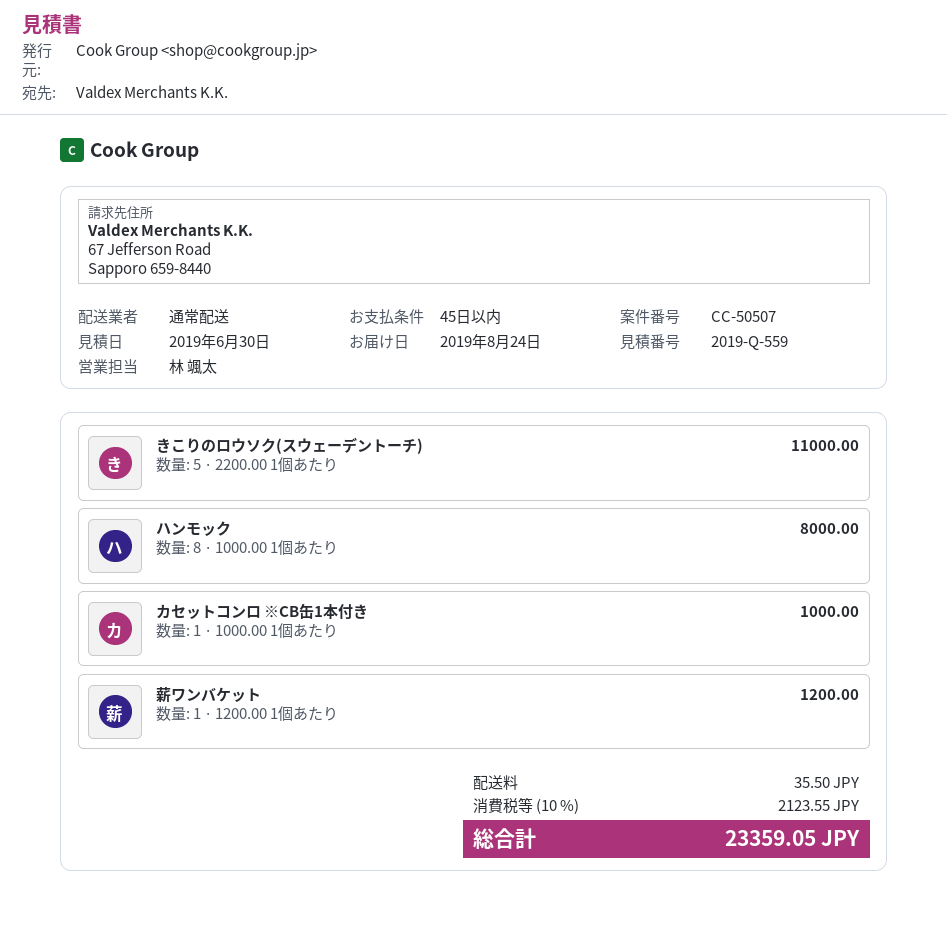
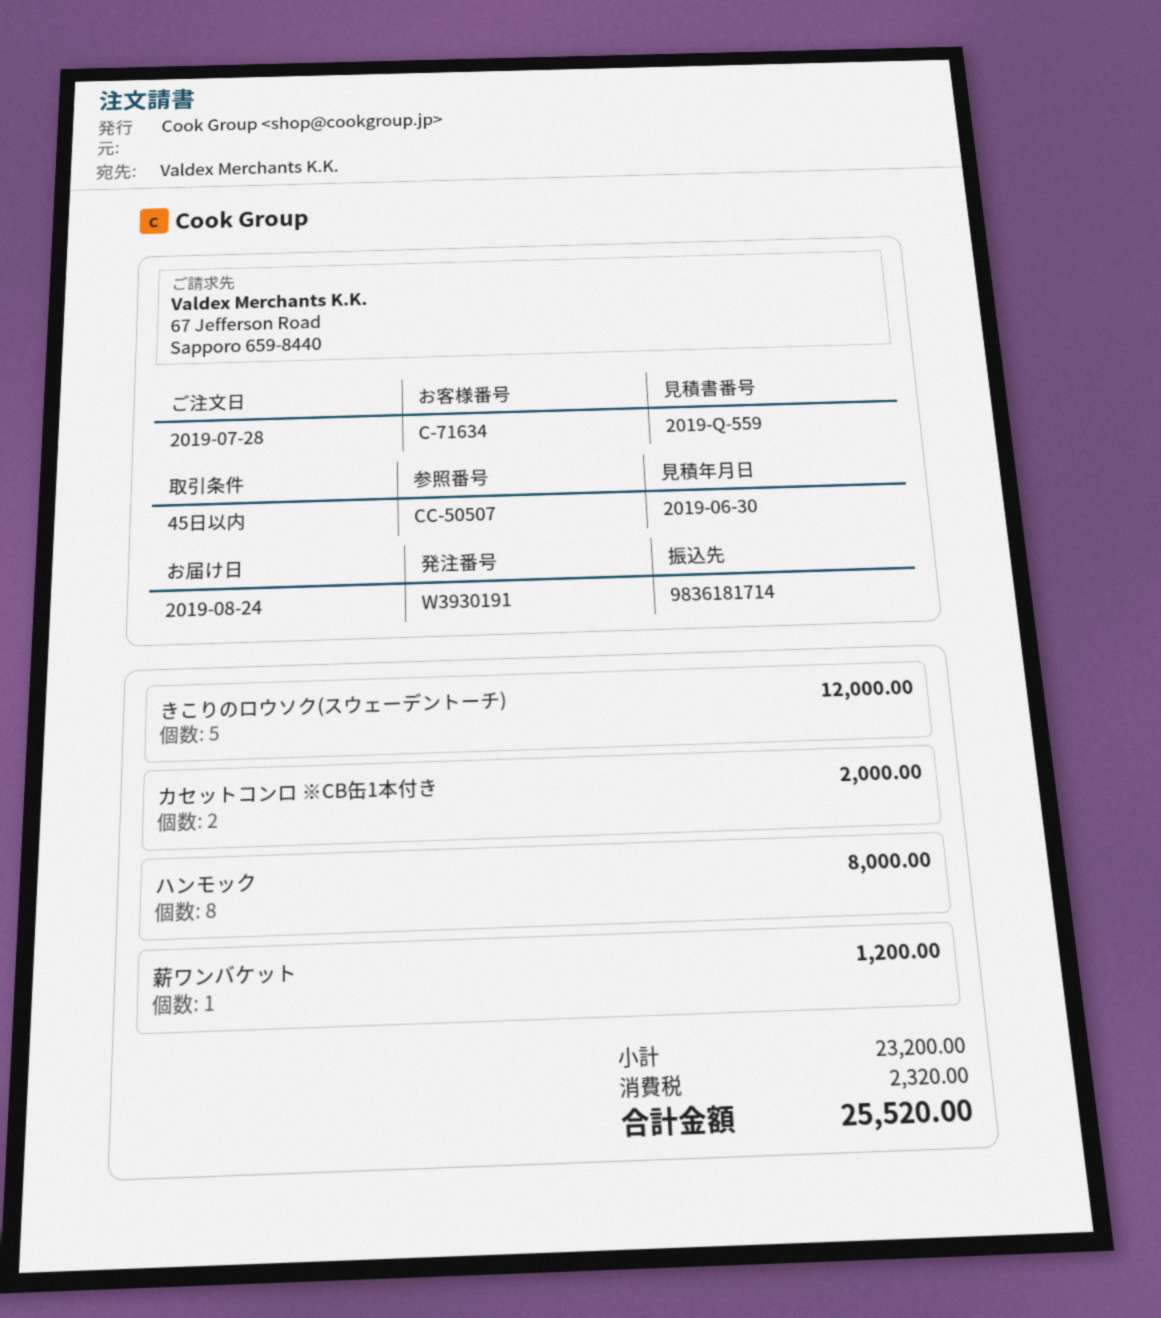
きこりのロウソク(スウェーデントーチ): 5 for 11000.00 -> 5 for 12000.00
カセットコンロ ※CB缶1本付き: 1 for 1000.00 -> 2 for 2000.00
shipping: 35.50 -> none
tax: 2123.55 -> 2320.00
total: 23359.05 -> 25520.00

